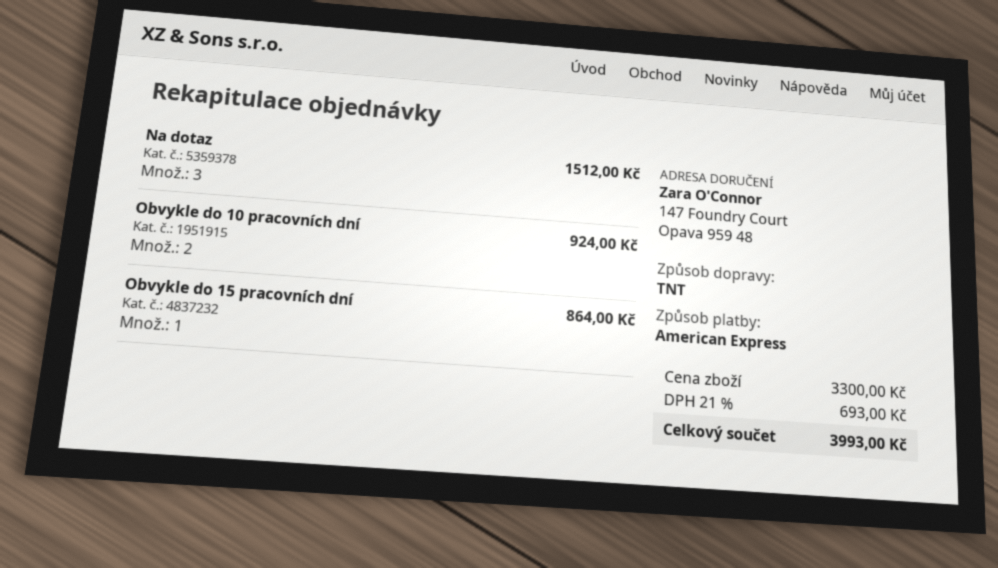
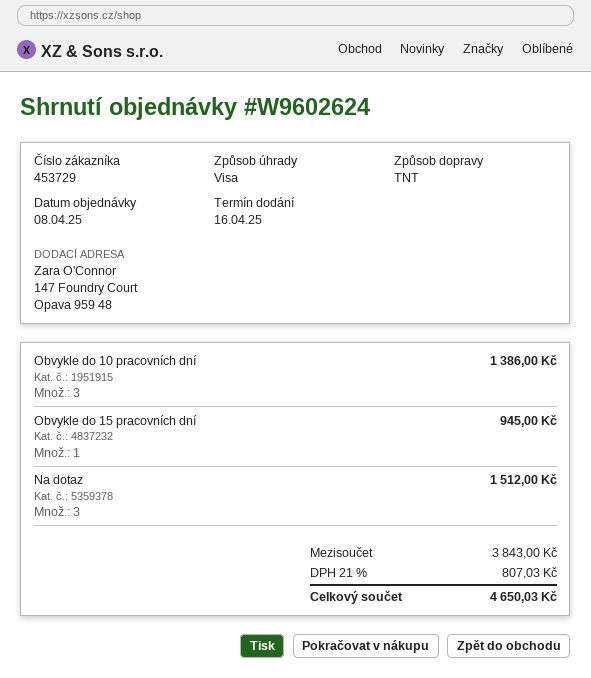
payment method: American Express -> Visa
Obvykle do 10 pracovních dní: 2 for 924.00 -> 3 for 1386.00
Obvykle do 15 pracovních dní: 1 for 864.00 -> 1 for 945.00
subtotal: 3300.00 -> 3843.00
tax: 21% = 693.00 -> 21% = 807.03
total: 3993.00 -> 4650.03

